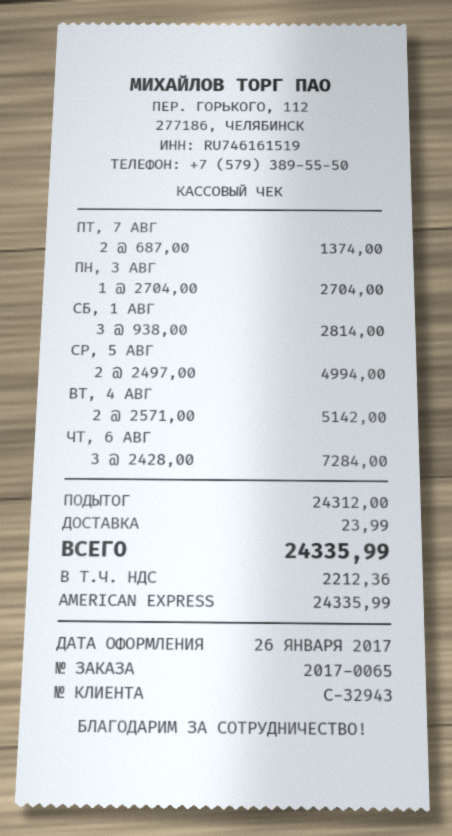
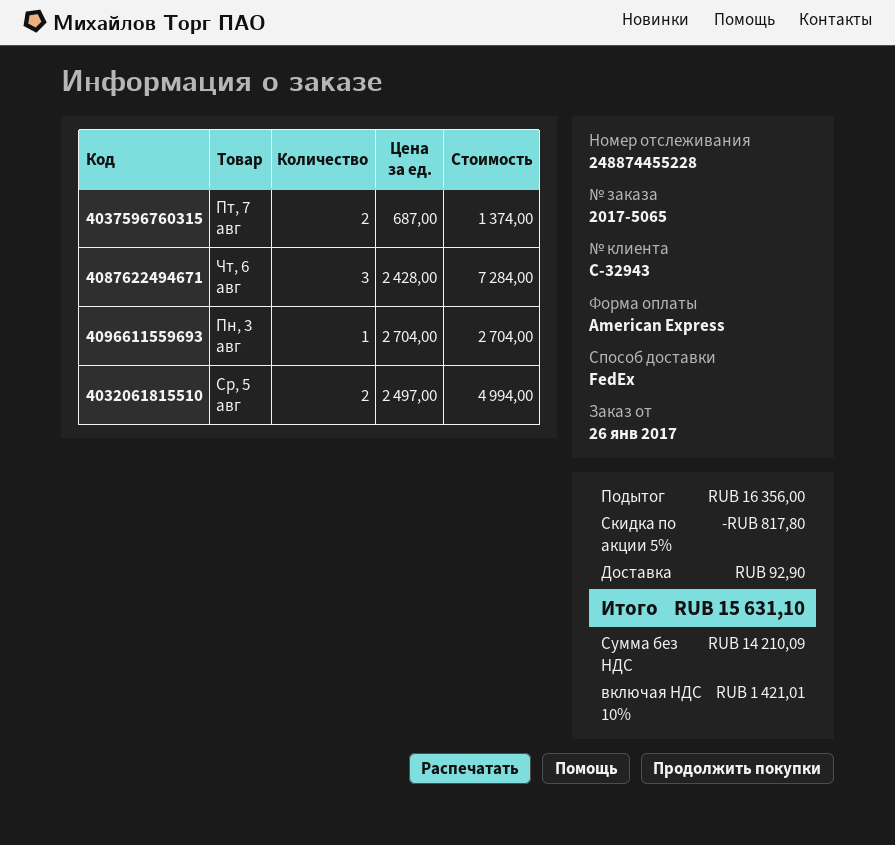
order number: 2017-0065 -> 2017-5065
СБ, 1 АВГ: 3 x 938.00 = 2814.00 -> none
ВТ, 4 АВГ: 2 x 2571.00 = 5142.00 -> none
subtotal: 24312.00 -> 16356.00
discount: none -> 5% = 817.80
shipping: 23.99 -> 92.90
tax: 2212.36 -> 1421.01
total: 24335.99 -> 15631.10

